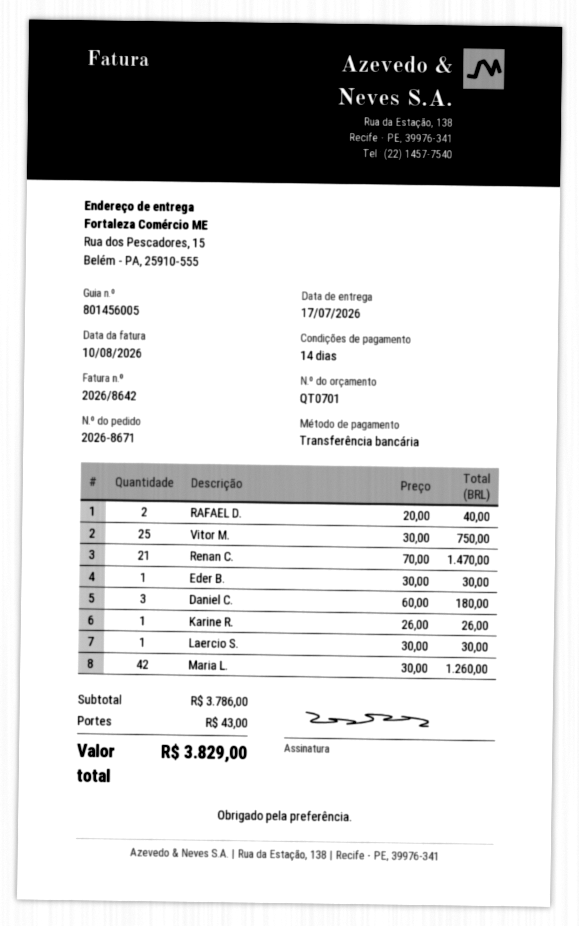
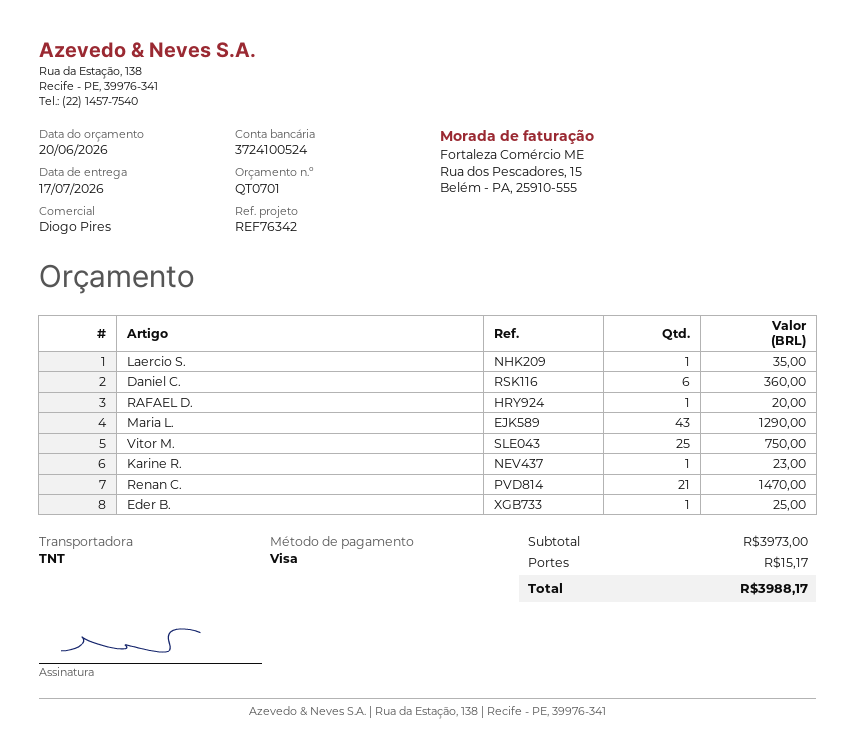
payment method: bank transfer -> Visa
RAFAEL D.: 2 for 40.00 -> 1 for 20.00
Eder B.: 1 for 30.00 -> 1 for 25.00
Daniel C.: 3 for 180.00 -> 6 for 360.00
Karine R.: 1 for 26.00 -> 1 for 23.00
Laercio S.: 1 for 30.00 -> 1 for 35.00
Maria L.: 42 for 1260.00 -> 43 for 1290.00
subtotal: 3786.00 -> 3973.00
shipping: 43.00 -> 15.17
total: 3829.00 -> 3988.17

